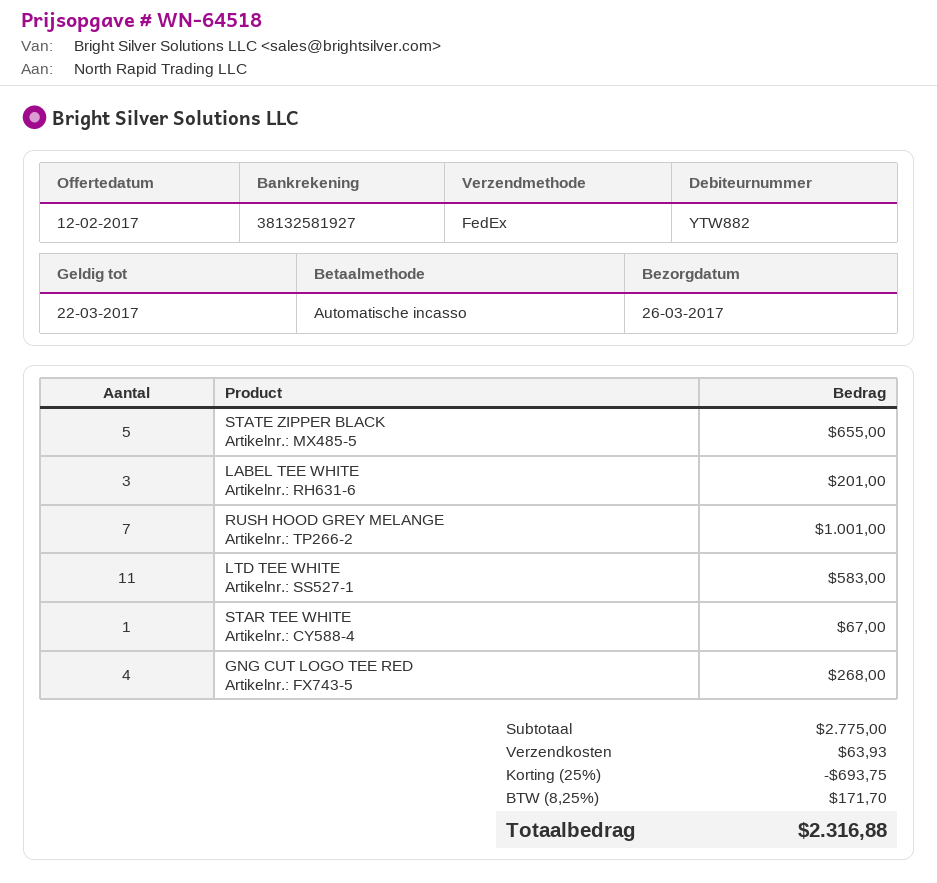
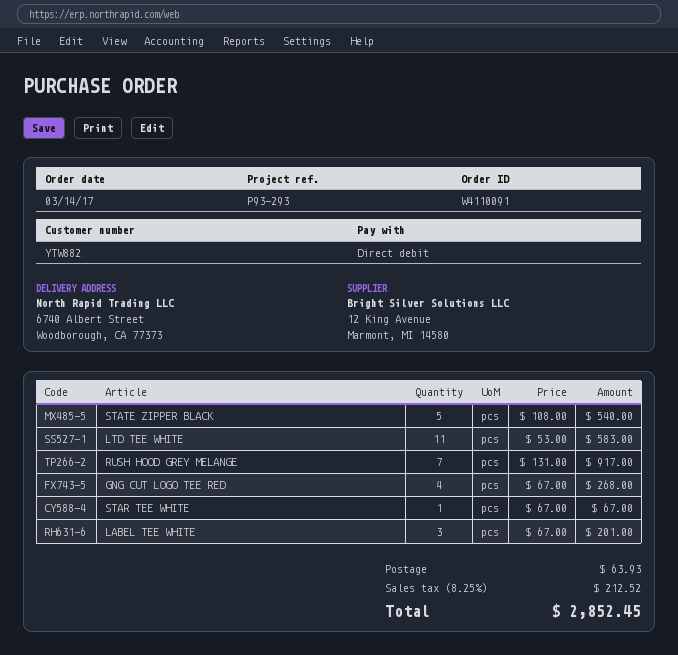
STATE ZIPPER BLACK: 5 for 655.00 -> 5 for 540.00
RUSH HOOD GREY MELANGE: 7 for 1001.00 -> 7 for 917.00
discount: 25% = 693.75 -> none
tax: 8.25% = 171.70 -> 8.25% = 212.52
total: 2316.88 -> 2852.45

